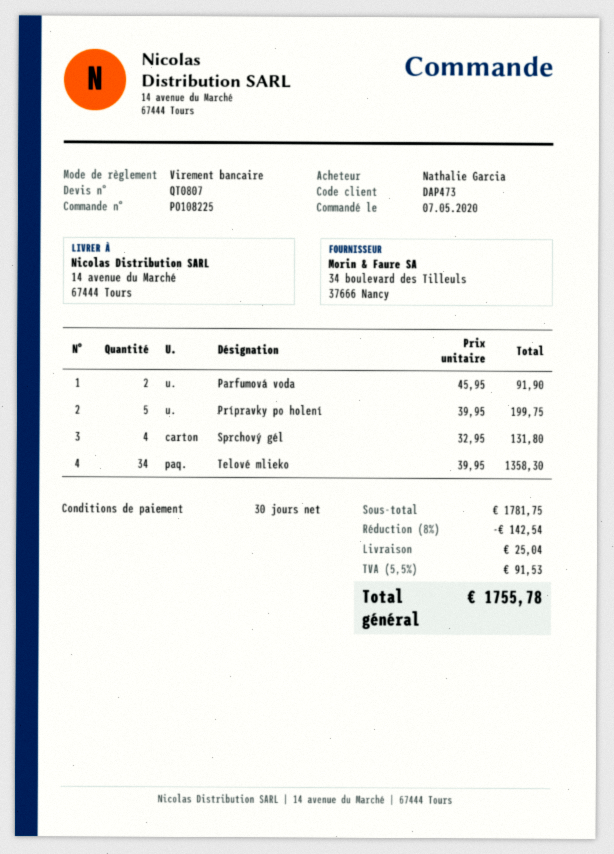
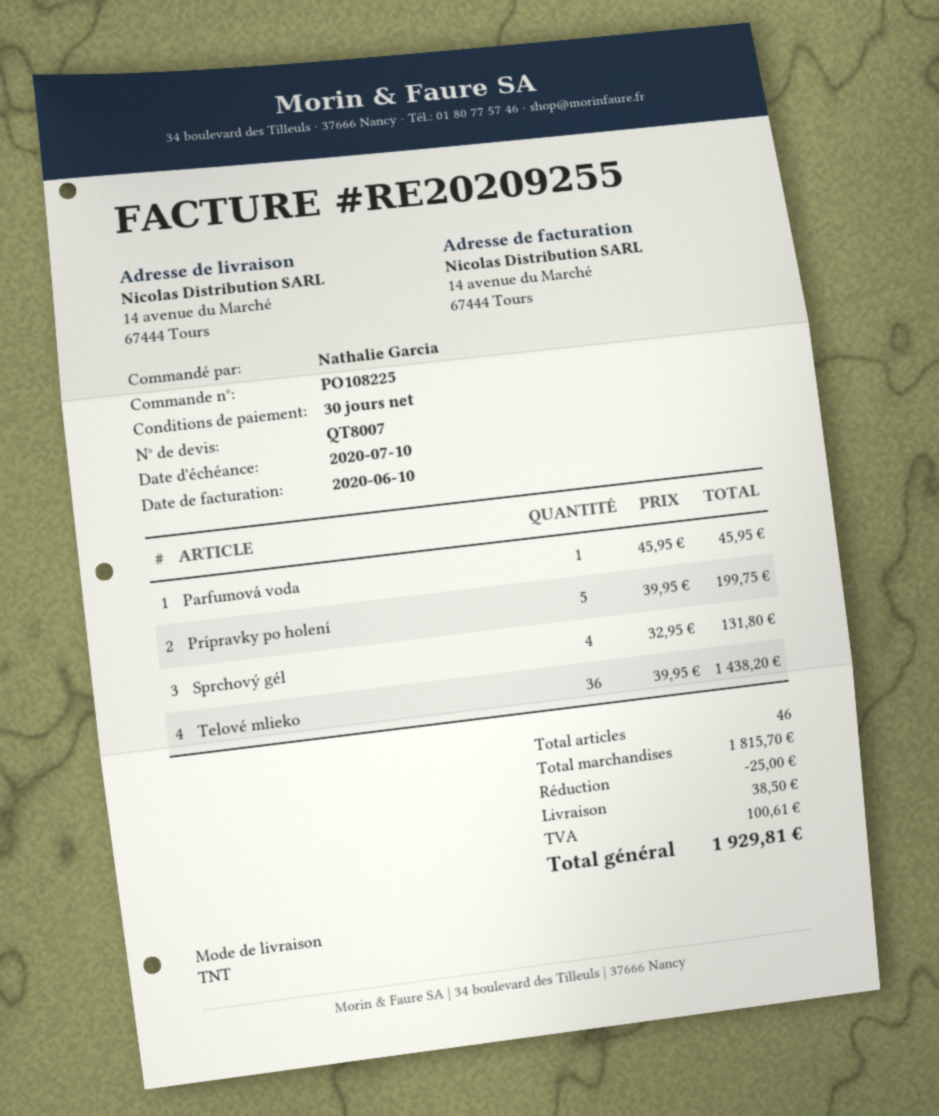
quote number: QT0807 -> QT8007
Parfumová voda: 2 x 45.95 = 91.90 -> 1 x 45.95 = 45.95
Telové mlieko: 34 x 39.95 = 1358.30 -> 36 x 39.95 = 1438.20
subtotal: 1781.75 -> 1815.70
discount: 142.54 -> 25.00
shipping: 25.04 -> 38.50
tax: 91.53 -> 100.61
total: 1755.78 -> 1929.81

